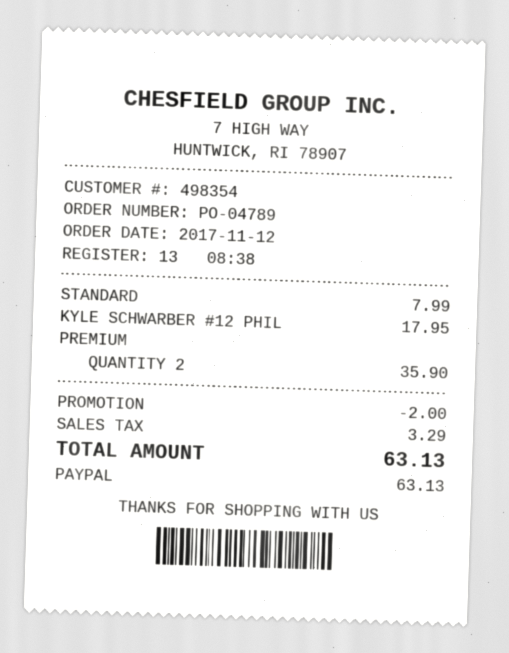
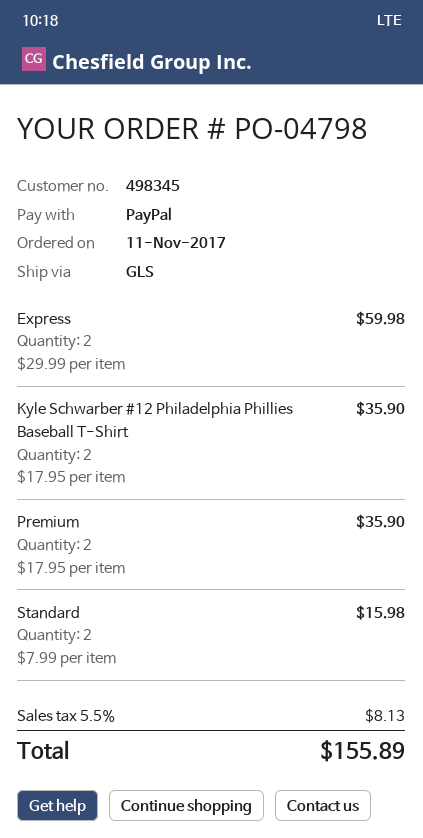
order number: PO-04789 -> PO-04798
order date: 2017-11-12 -> 2017-11-11
customer number: 498354 -> 498345
STANDARD: 1 for 7.99 -> 2 for 15.98
KYLE SCHWARBER #12 PHIL: 1 for 17.95 -> 2 for 35.90
Express: none -> 2 for 59.98
discount: 2.00 -> none
tax: 3.29 -> 8.13
total: 63.13 -> 155.89

